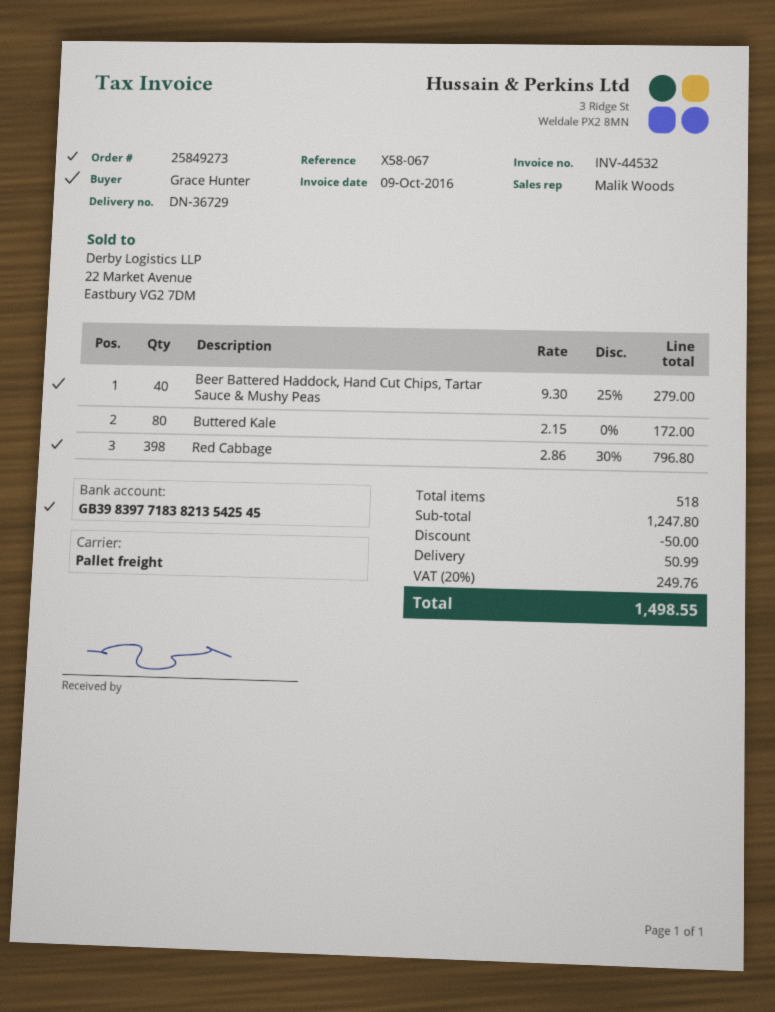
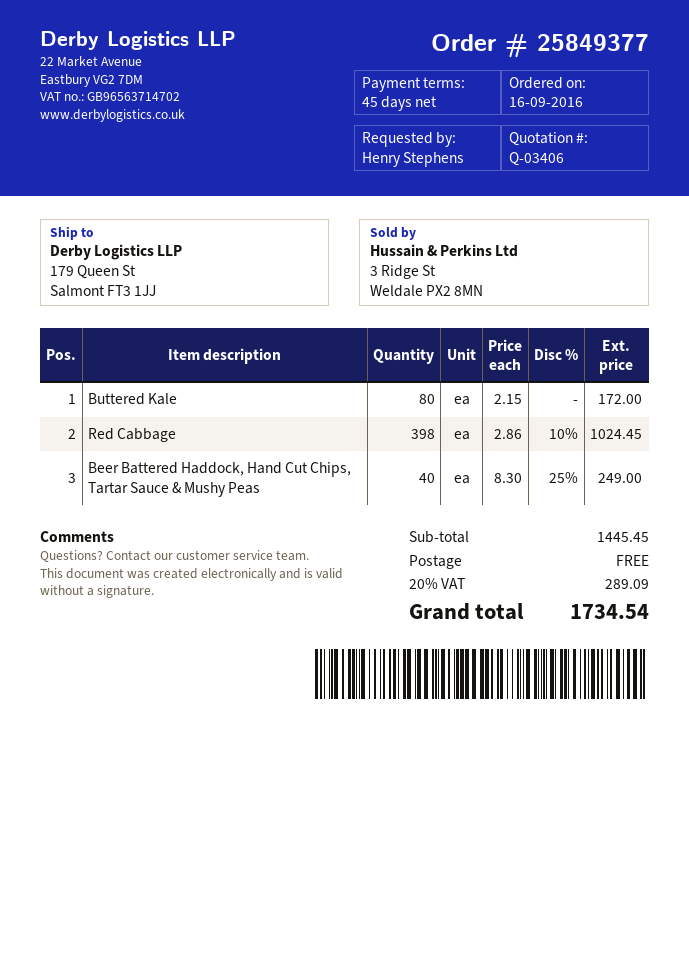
order number: 25849273 -> 25849377
ordered by: Grace Hunter -> Henry Stephens
Beer Battered Haddock, Hand Cut Chips, Tartar Sauce & Mushy Peas: 40 x 9.30 - 25% = 279.00 -> 40 x 8.30 - 25% = 249.00
Red Cabbage: 398 x 2.86 - 30% = 796.80 -> 398 x 2.86 - 10% = 1024.45
subtotal: 1247.80 -> 1445.45
discount: 50.00 -> none
shipping: 50.99 -> 0.00
tax: 20% = 249.76 -> 20% = 289.09
total: 1498.55 -> 1734.54

